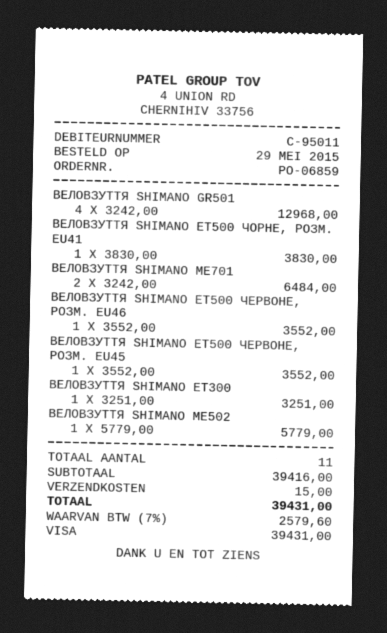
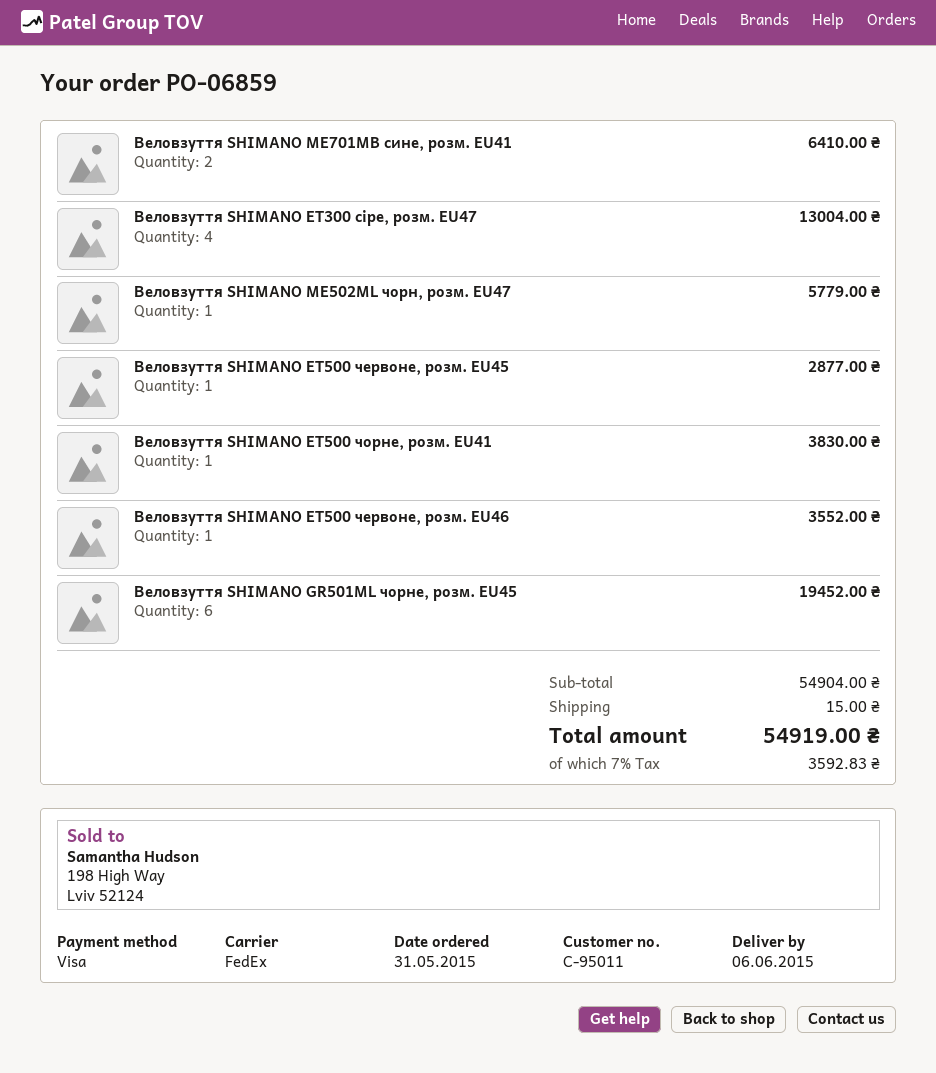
order date: 2015-05-29 -> 2015-05-31
ВЕЛОВЗУТТЯ SHIMANO GR501: 4 for 12968.00 -> 6 for 19452.00
ВЕЛОВЗУТТЯ SHIMANO ME701: 2 for 6484.00 -> 2 for 6410.00
ВЕЛОВЗУТТЯ SHIMANO ET500 ЧЕРВОНЕ, РОЗМ. EU45: 1 for 3552.00 -> 1 for 2877.00
ВЕЛОВЗУТТЯ SHIMANO ET300: 1 for 3251.00 -> 4 for 13004.00
subtotal: 39416.00 -> 54904.00
tax: 7% = 2579.60 -> 7% = 3592.83
total: 39431.00 -> 54919.00

